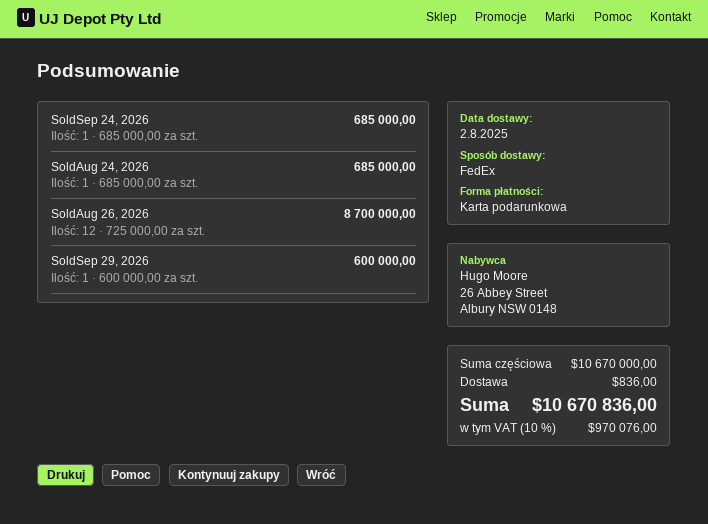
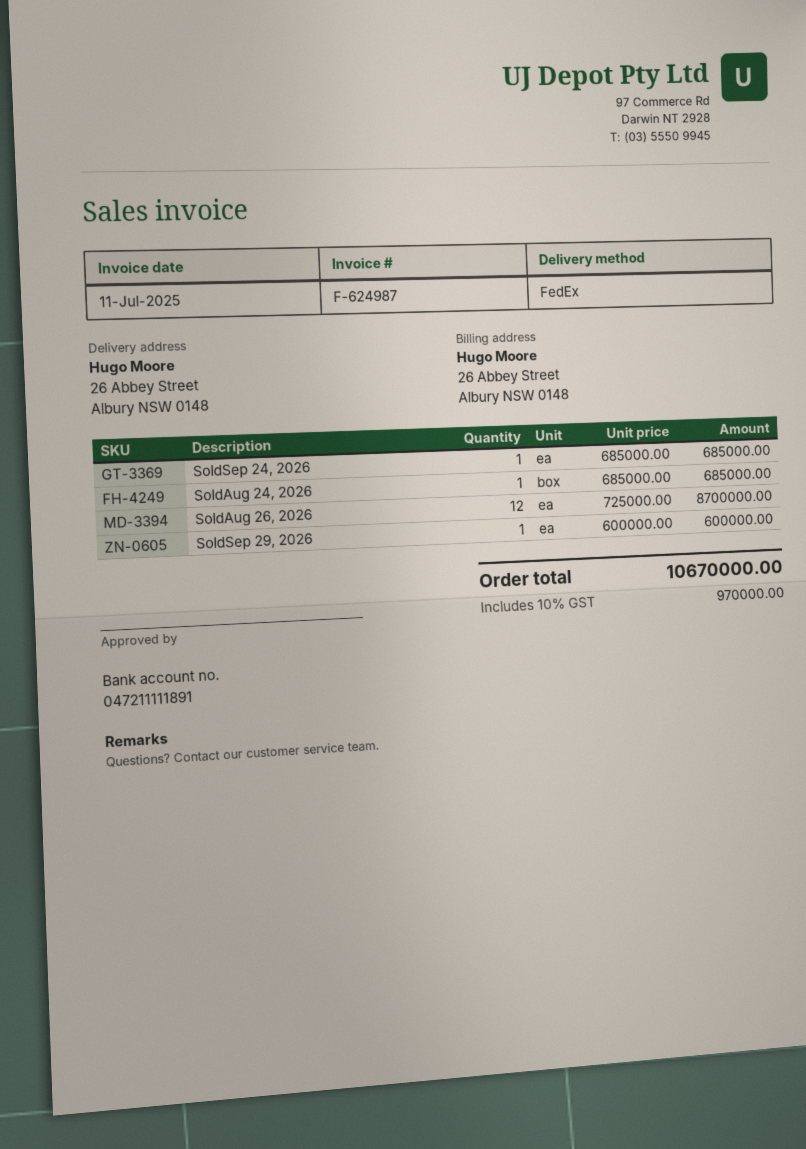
shipping: 836.00 -> none
tax: 10% = 970076.00 -> 10% = 970000.00
total: 10670836.00 -> 10670000.00

